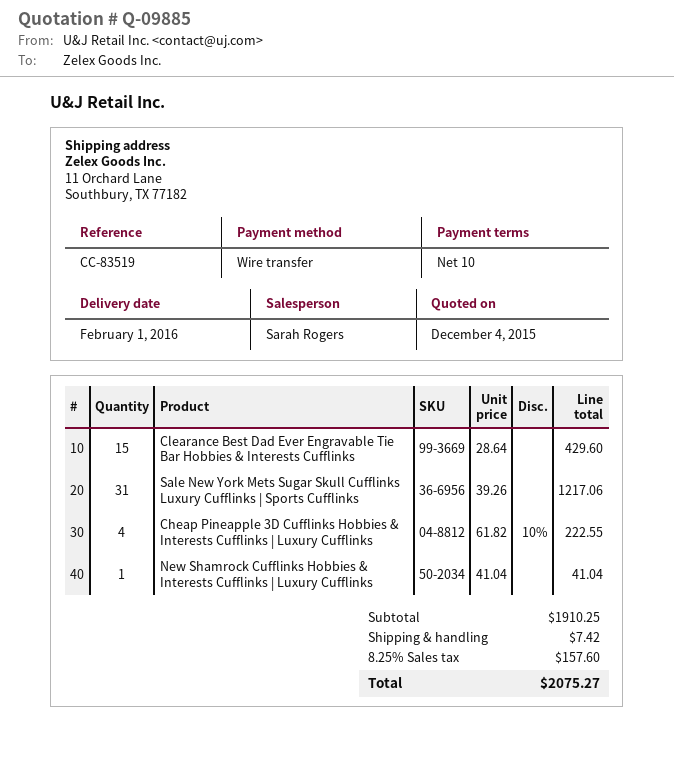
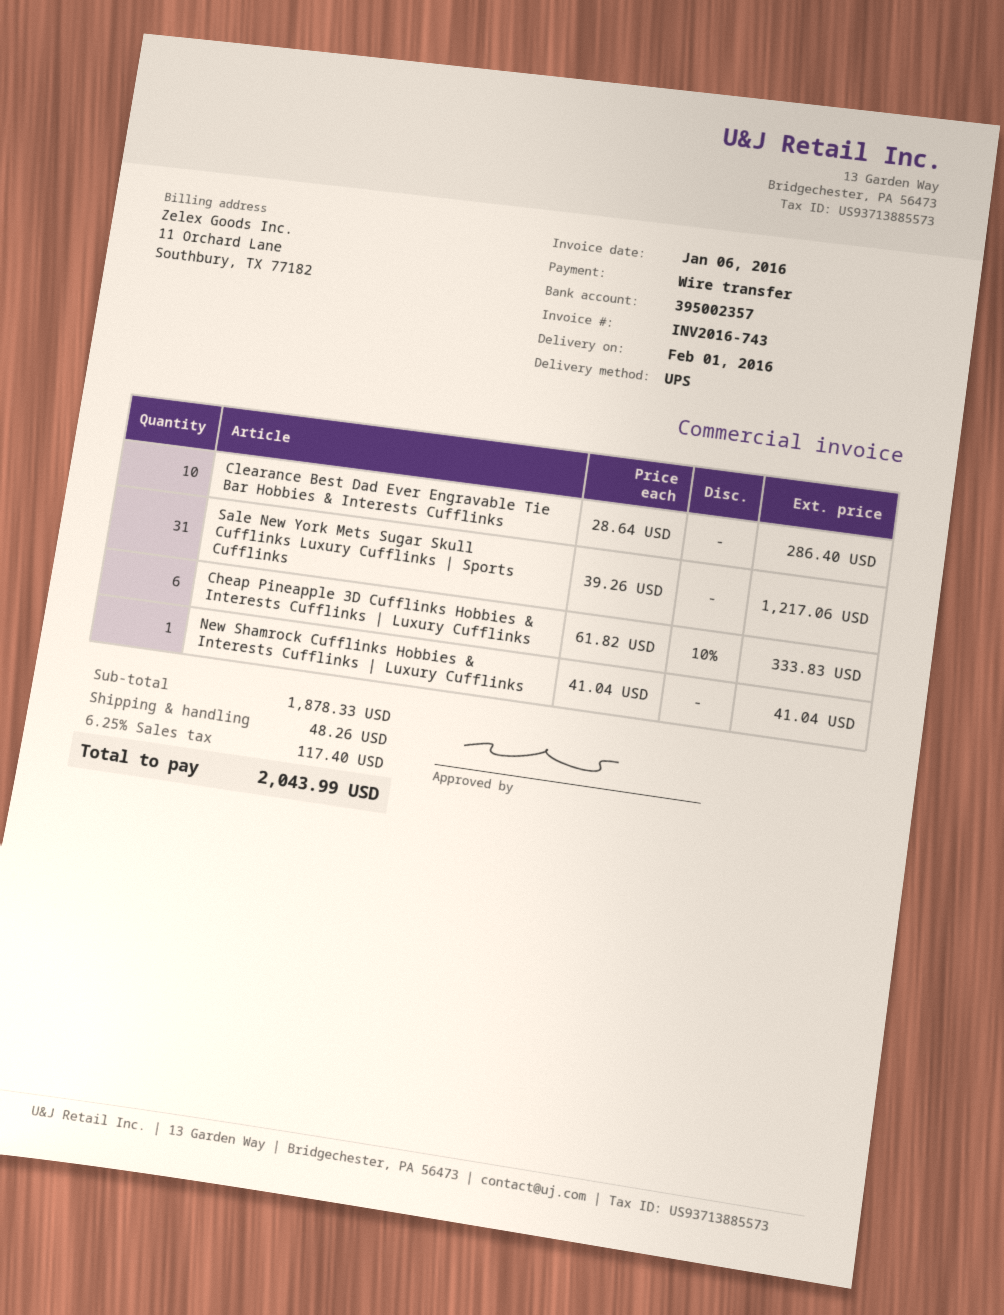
Clearance Best Dad Ever Engravable Tie Bar Hobbies & Interests Cufflinks: 15 x 28.64 = 429.60 -> 10 x 28.64 = 286.40
Cheap Pineapple 3D Cufflinks Hobbies & Interests Cufflinks | Luxury Cufflinks: 4 x 61.82 - 10% = 222.55 -> 6 x 61.82 - 10% = 333.83
subtotal: 1910.25 -> 1878.33
shipping: 7.42 -> 48.26
tax: 8.25% = 157.60 -> 6.25% = 117.40
total: 2075.27 -> 2043.99

